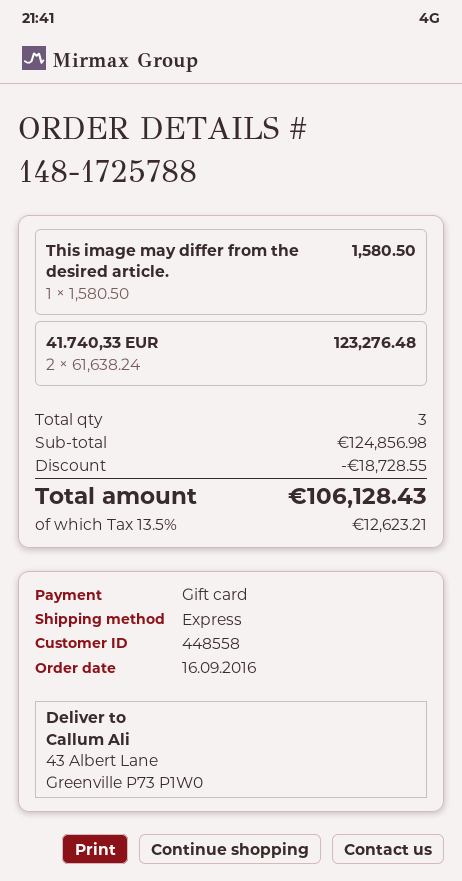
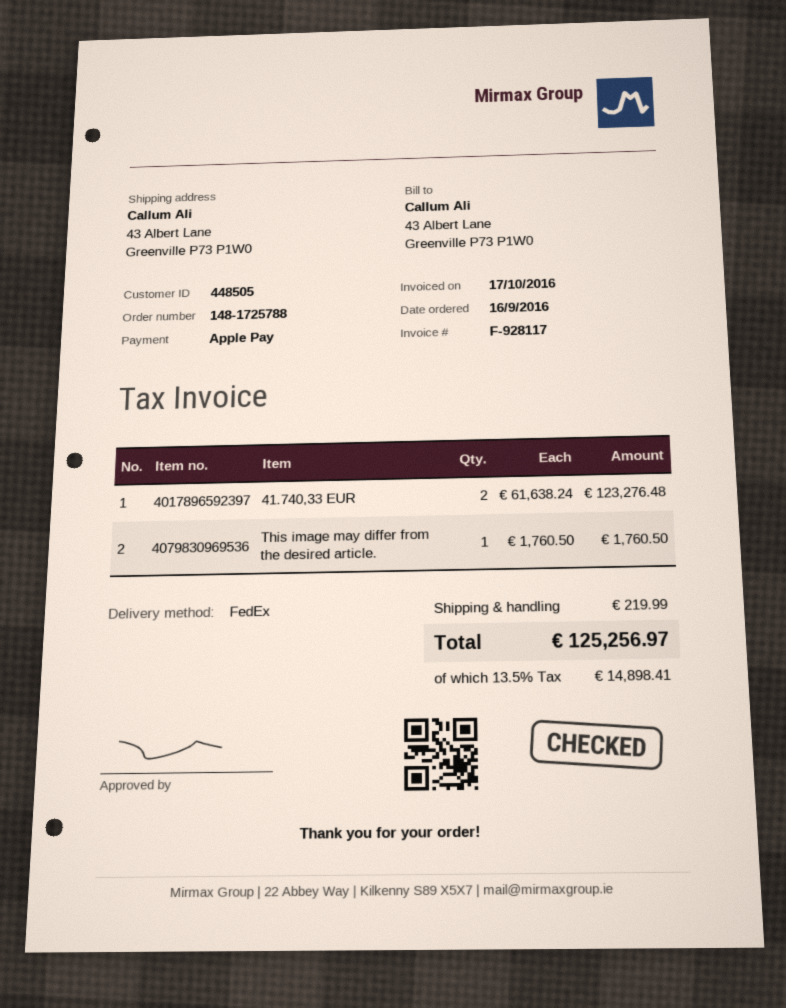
customer number: 448558 -> 448505
payment method: gift card -> Apple Pay
shipping method: express -> FedEx
This image may differ from the desired article.: 1 x 1580.50 = 1580.50 -> 1 x 1760.50 = 1760.50
discount: 18728.55 -> none
shipping: none -> 219.99
tax: 13.5% = 12623.21 -> 13.5% = 14898.41
total: 106128.43 -> 125256.97

